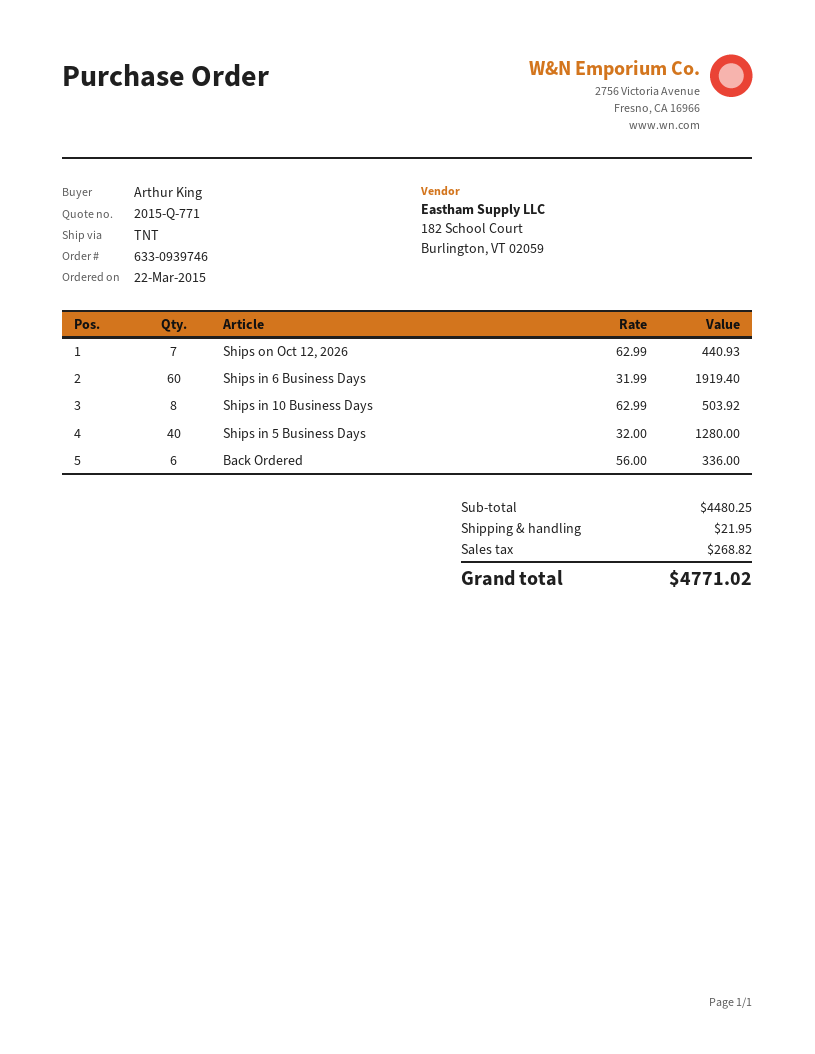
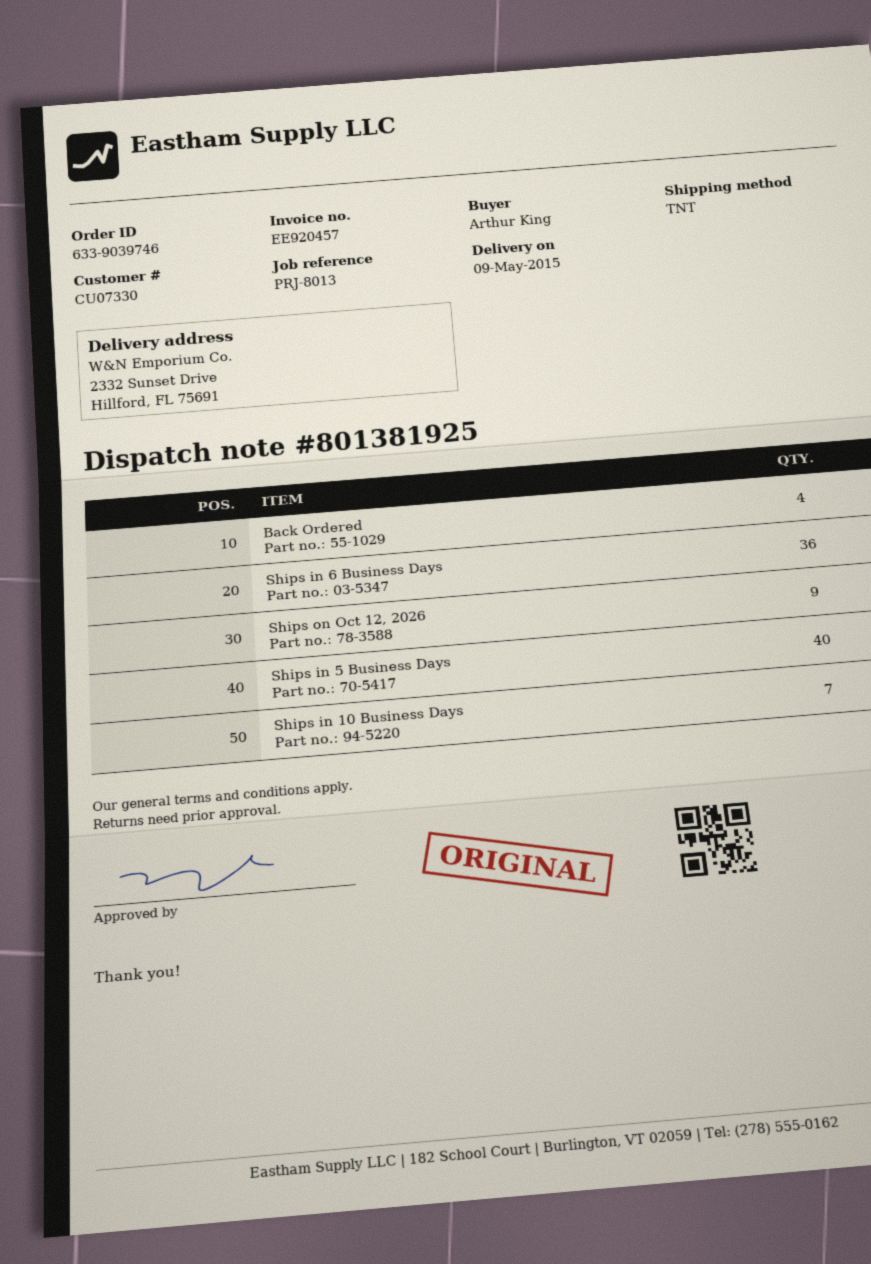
order number: 633-0939746 -> 633-9039746
Ships on Oct 12, 2026: 7 -> 9
Ships in 6 Business Days: 60 -> 36
Ships in 10 Business Days: 8 -> 7
Back Ordered: 6 -> 4

